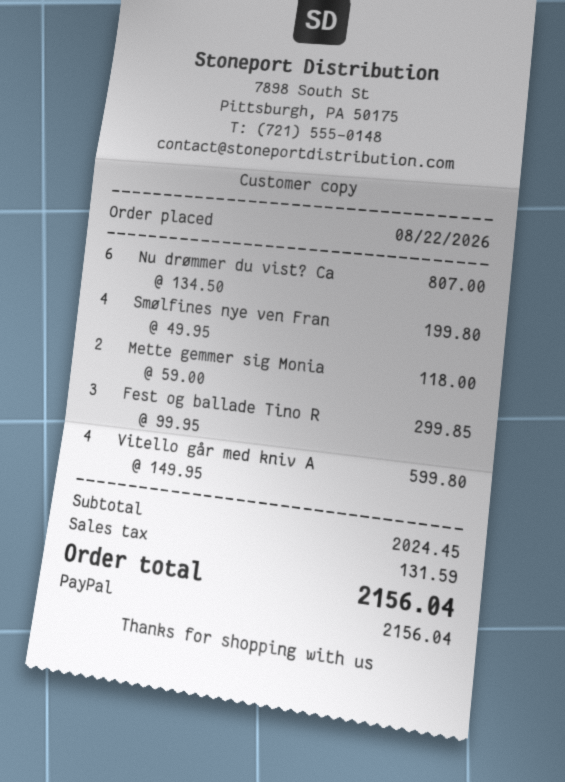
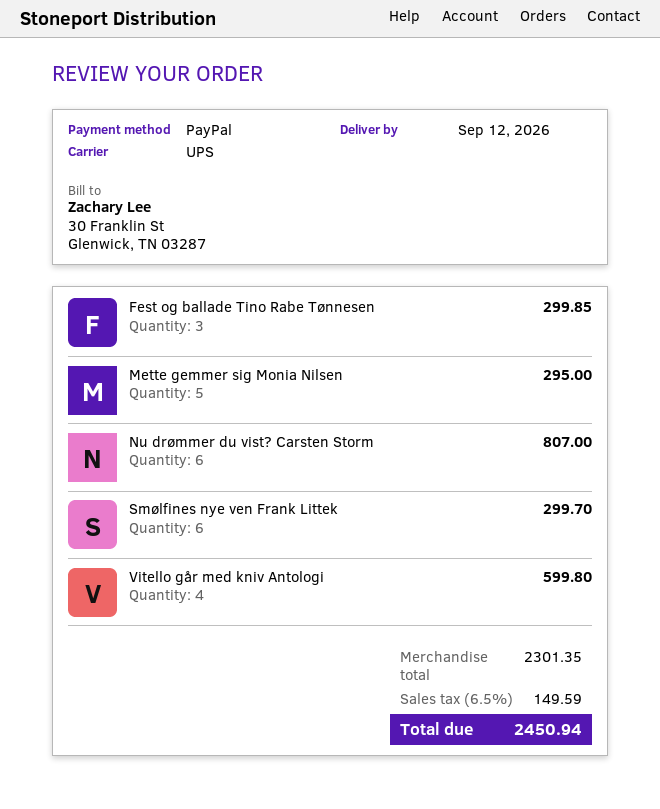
Smølfines nye ven Fran: 4 for 199.80 -> 6 for 299.70
Mette gemmer sig Monia: 2 for 118.00 -> 5 for 295.00
subtotal: 2024.45 -> 2301.35
tax: 131.59 -> 149.59
total: 2156.04 -> 2450.94

